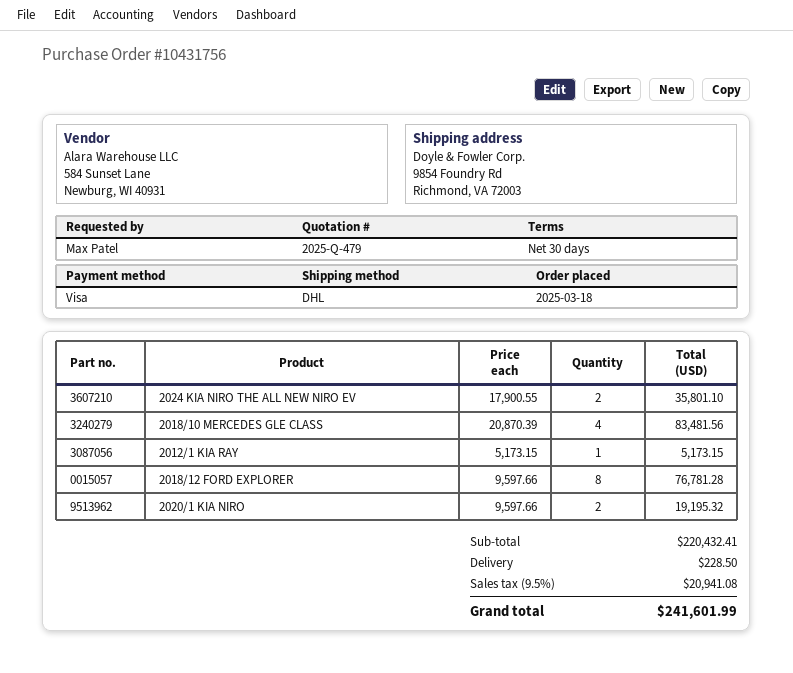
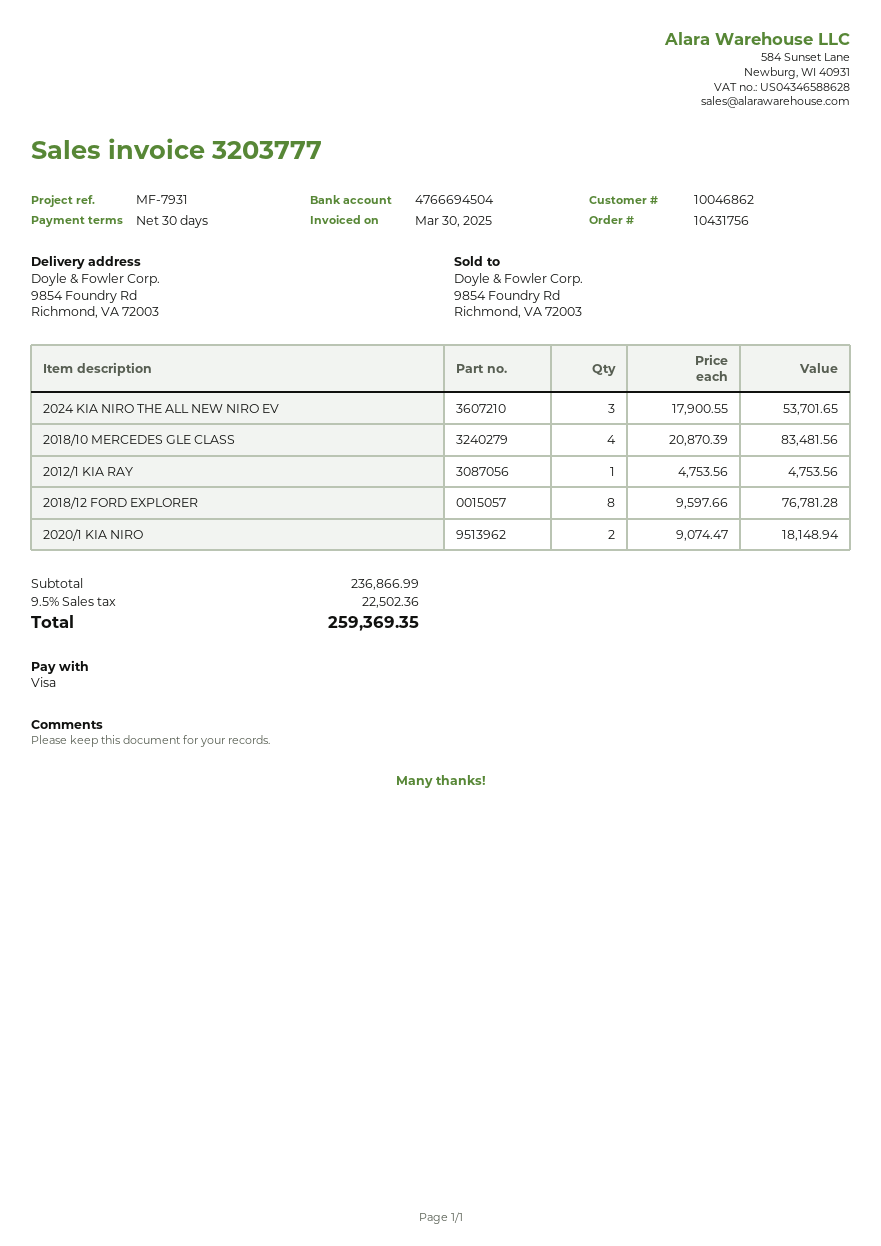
2024 KIA NIRO THE ALL NEW NIRO EV: 2 x 17900.55 = 35801.10 -> 3 x 17900.55 = 53701.65
2012/1 KIA RAY: 1 x 5173.15 = 5173.15 -> 1 x 4753.56 = 4753.56
2020/1 KIA NIRO: 2 x 9597.66 = 19195.32 -> 2 x 9074.47 = 18148.94
subtotal: 220432.41 -> 236866.99
shipping: 228.50 -> none
tax: 9.5% = 20941.08 -> 9.5% = 22502.36
total: 241601.99 -> 259369.35

